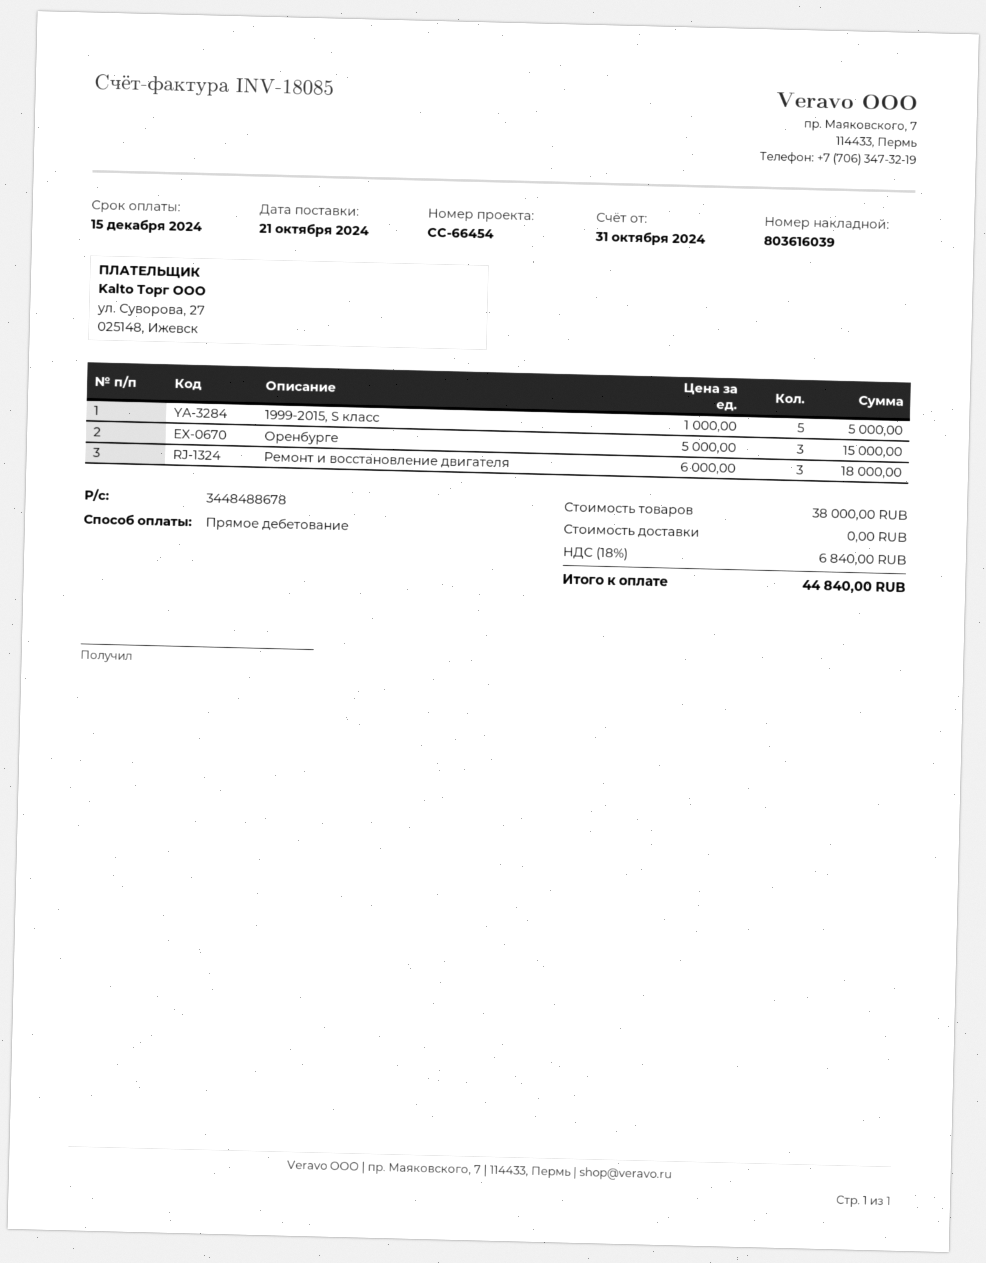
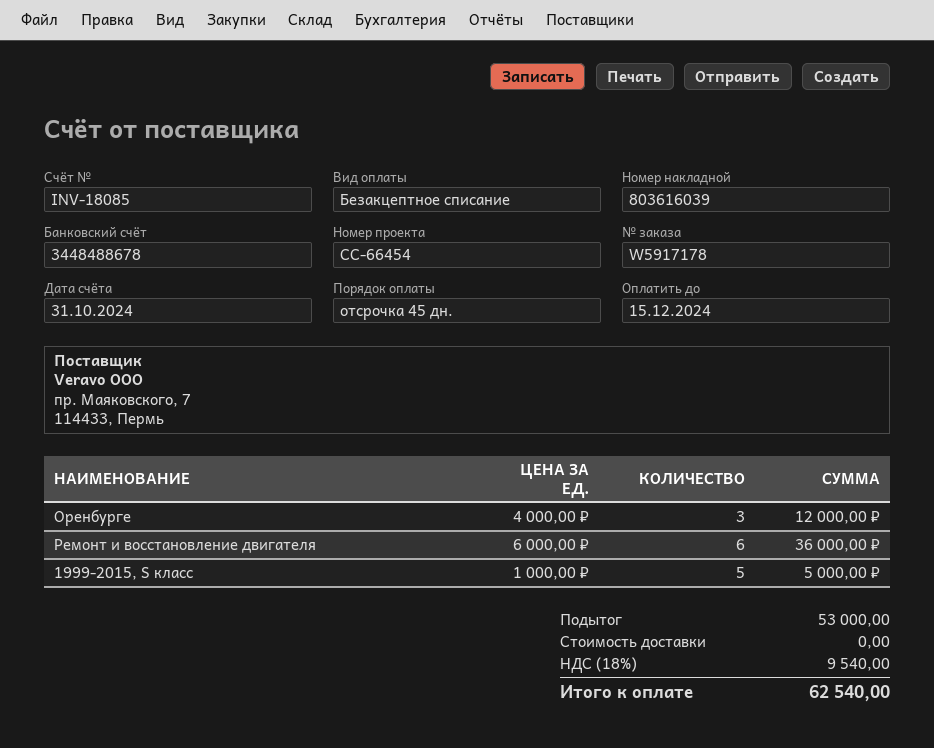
Оренбурге: 3 x 5000.00 = 15000.00 -> 3 x 4000.00 = 12000.00
Ремонт и восстановление двигателя: 3 x 6000.00 = 18000.00 -> 6 x 6000.00 = 36000.00
subtotal: 38000.00 -> 53000.00
tax: 18% = 6840.00 -> 18% = 9540.00
total: 44840.00 -> 62540.00

